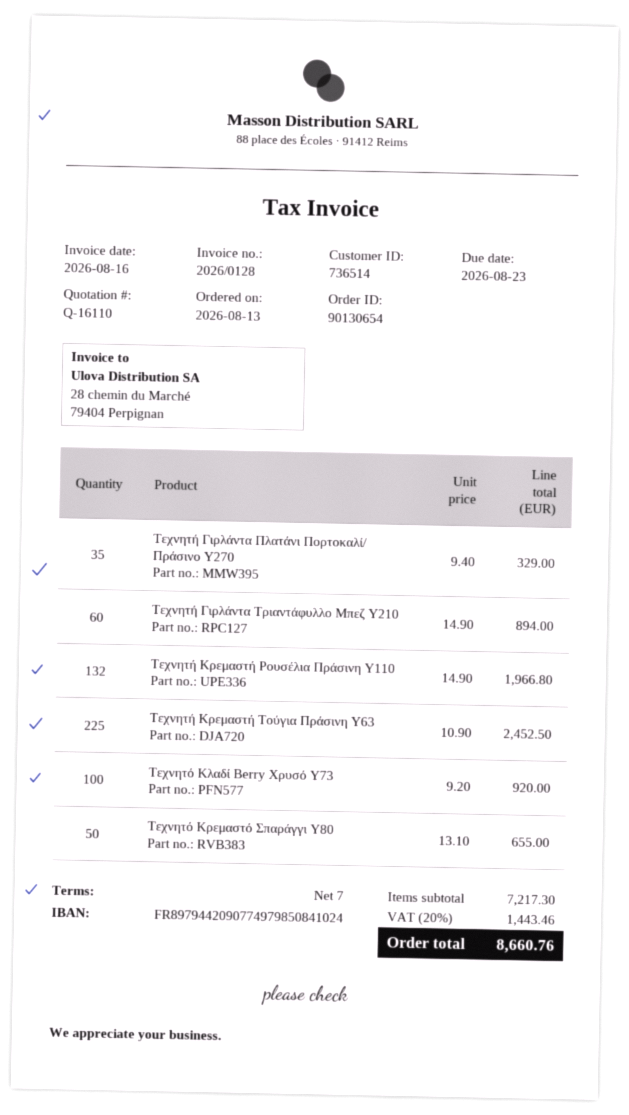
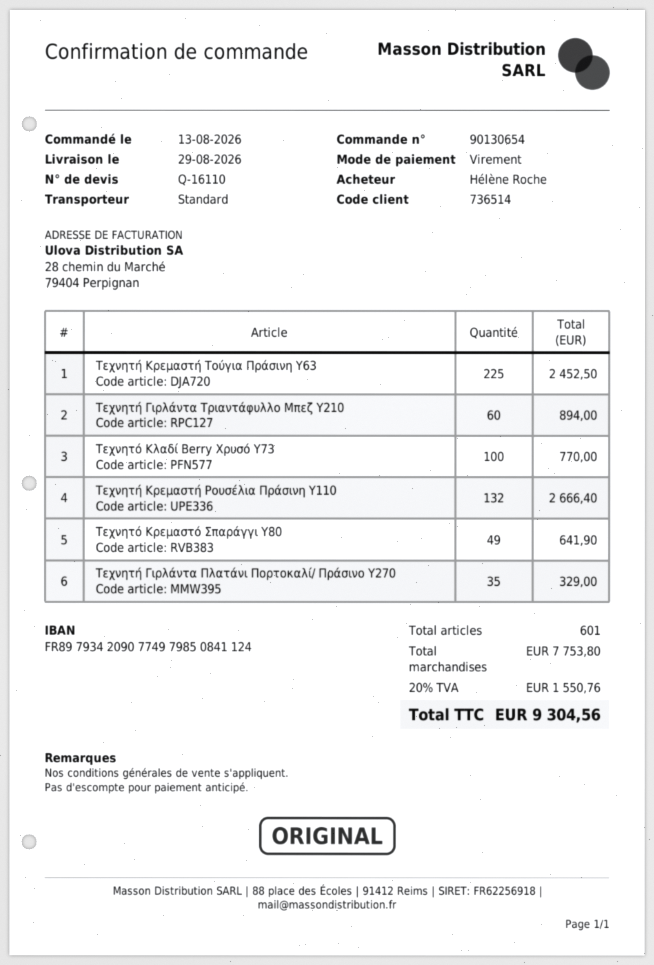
bank account: FR8979442090774979850841024 -> FR8979342090774979850841124
Τεχνητή Κρεμαστή Ρουσέλια Πράσινη Υ110: 132 for 1966.80 -> 132 for 2666.40
Τεχνητό Κλαδί Berry Χρυσό Υ73: 100 for 920.00 -> 100 for 770.00
Τεχνητό Κρεμαστό Σπαράγγι Υ80: 50 for 655.00 -> 49 for 641.90
subtotal: 7217.30 -> 7753.80
tax: 20% = 1443.46 -> 20% = 1550.76
total: 8660.76 -> 9304.56

